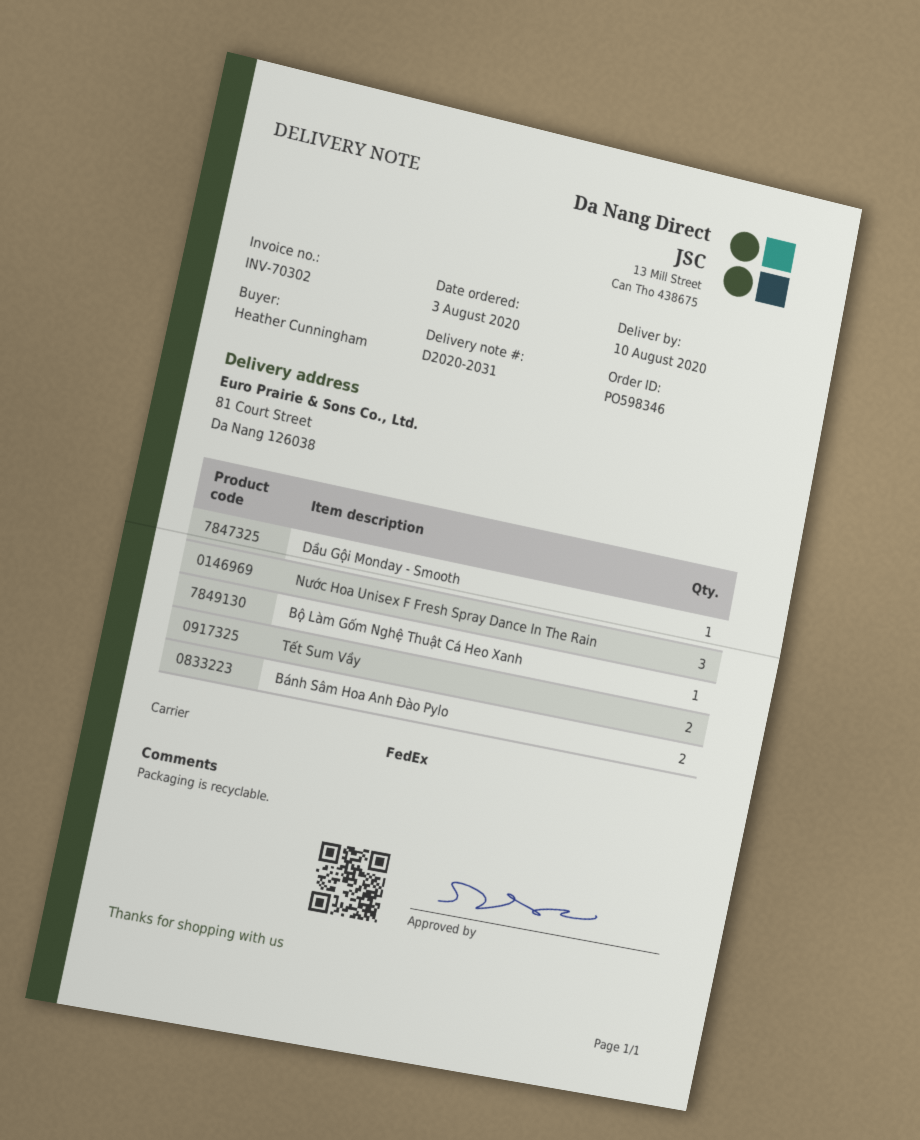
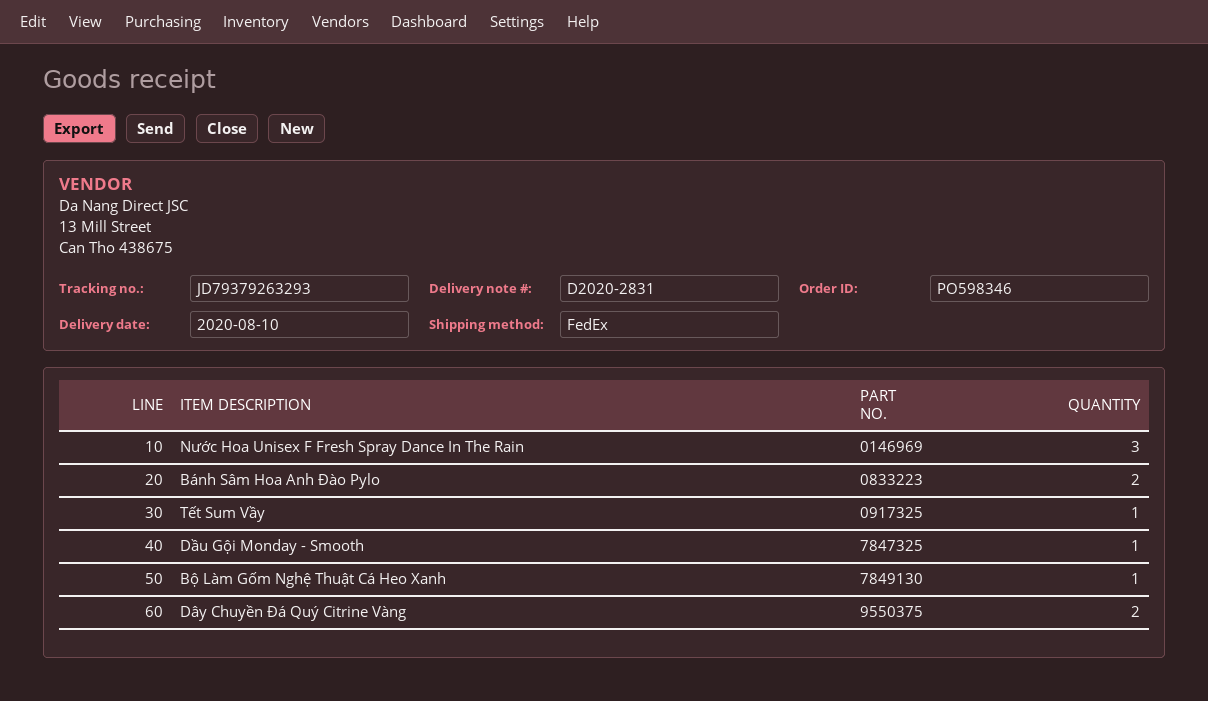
delivery note number: D2020-2031 -> D2020-2831
Tết Sum Vầy: 2 -> 1
Dây Chuyền Đá Quý Citrine Vàng: none -> 2

